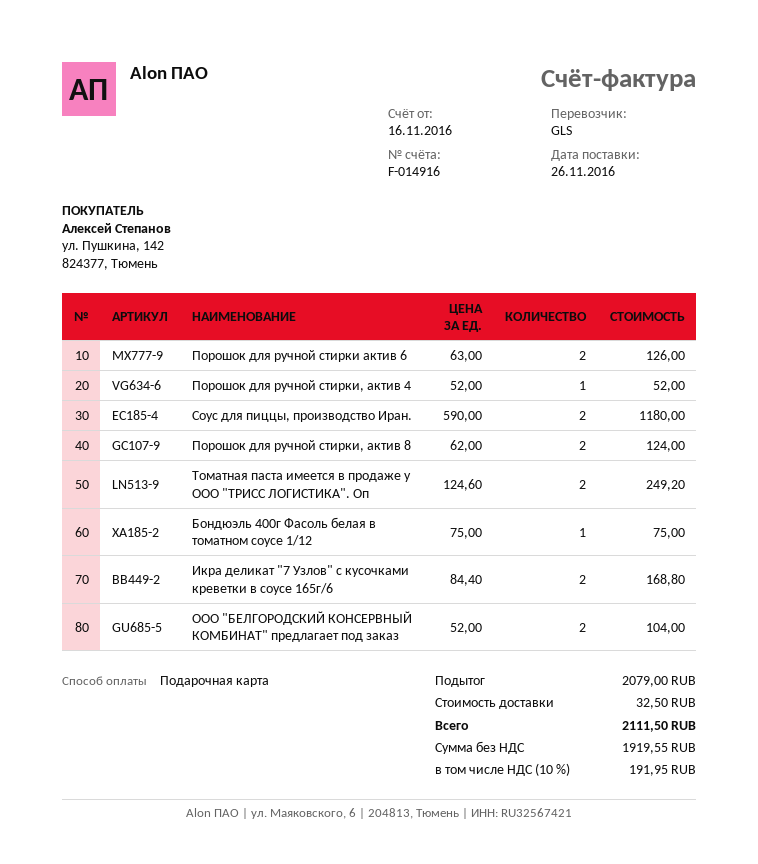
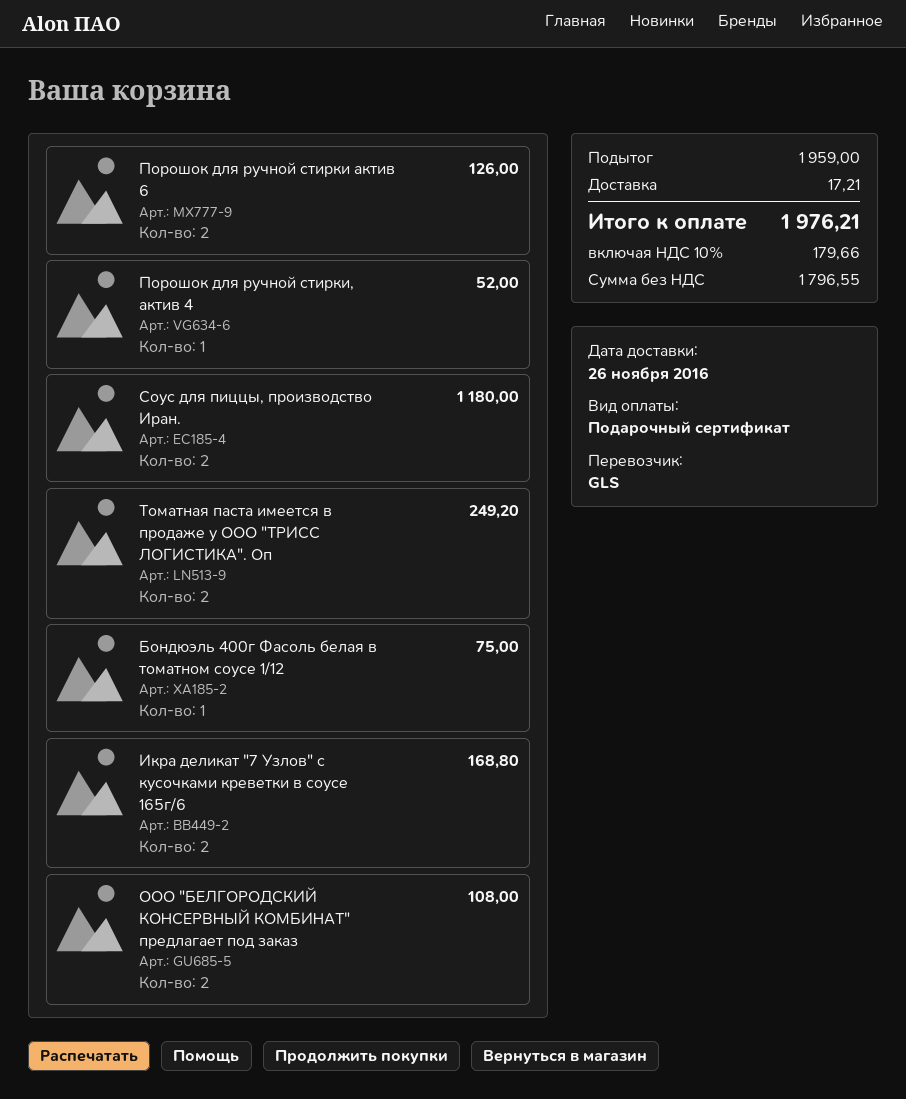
Порошок для ручной стирки, актив 8: 2 for 124.00 -> none
ООО "БЕЛГОРОДСКИЙ КОНСЕРВНЫЙ КОМБИНАТ" предлагает под заказ: 2 for 104.00 -> 2 for 108.00
subtotal: 2079.00 -> 1959.00
shipping: 32.50 -> 17.21
net: 1919.55 -> 1796.55
tax: 10% = 191.95 -> 10% = 179.66
total: 2111.50 -> 1976.21

